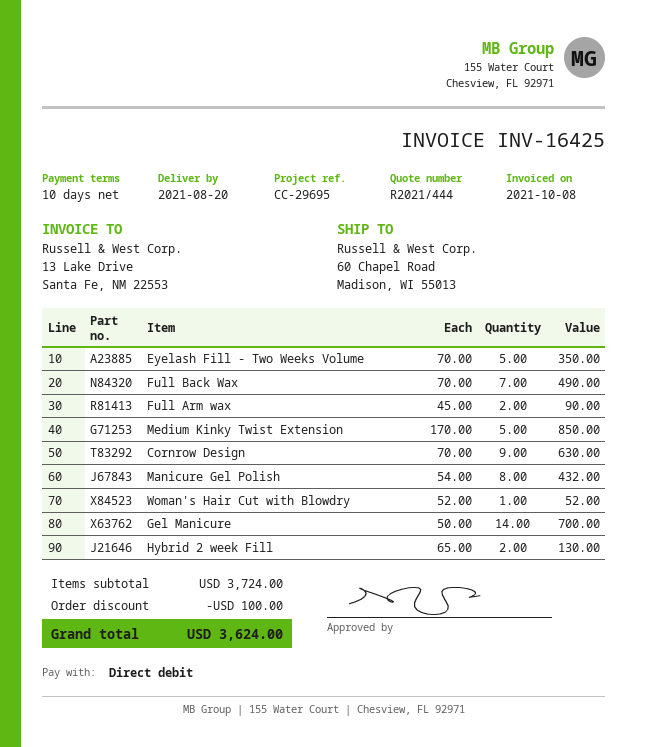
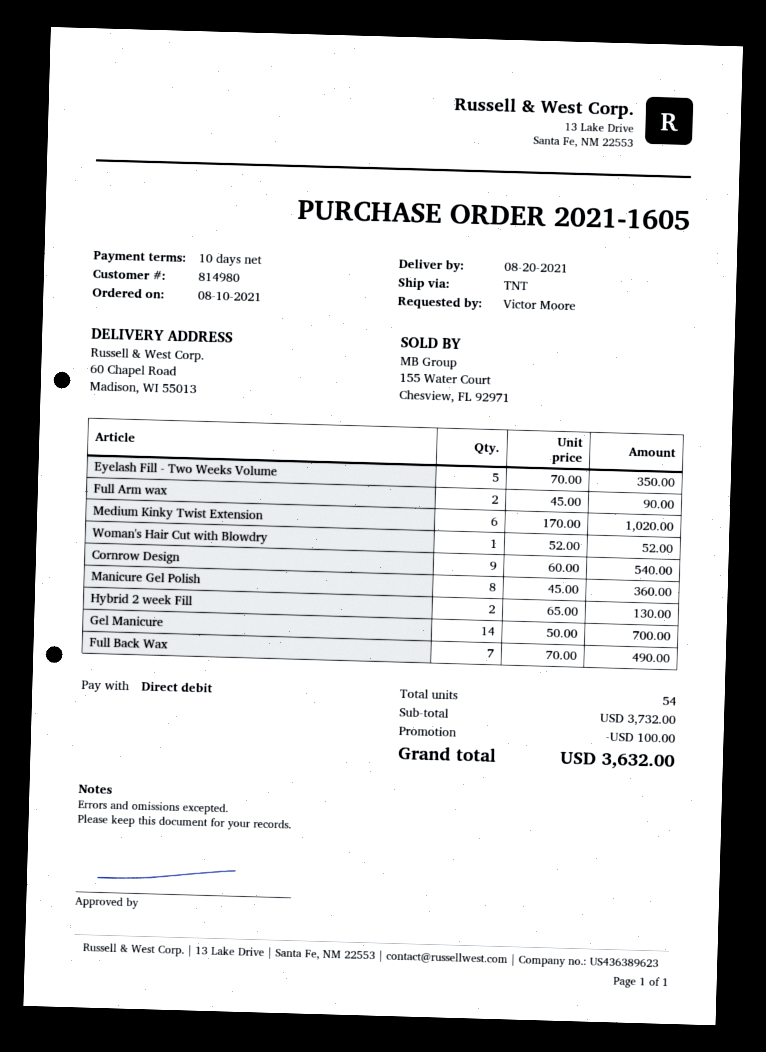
Medium Kinky Twist Extension: 5 x 170.00 = 850.00 -> 6 x 170.00 = 1020.00
Cornrow Design: 9 x 70.00 = 630.00 -> 9 x 60.00 = 540.00
Manicure Gel Polish: 8 x 54.00 = 432.00 -> 8 x 45.00 = 360.00
subtotal: 3724.00 -> 3732.00
total: 3624.00 -> 3632.00

